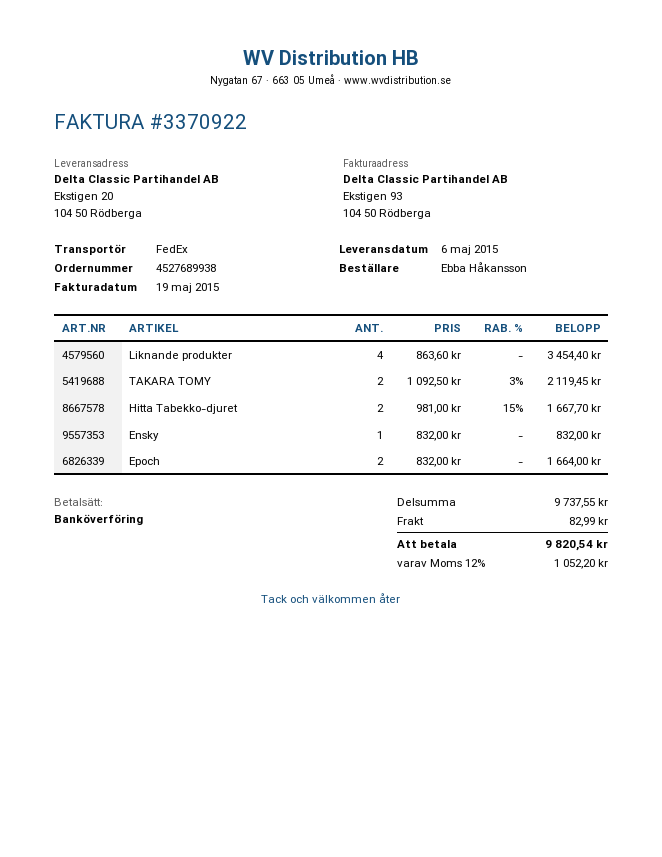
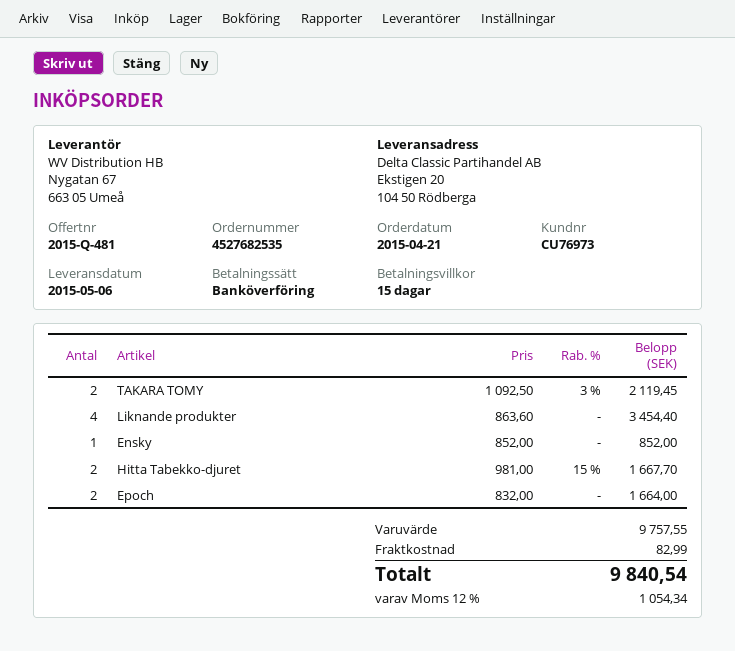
order number: 4527689938 -> 4527682535
Ensky: 1 x 832.00 = 832.00 -> 1 x 852.00 = 852.00
subtotal: 9737.55 -> 9757.55
tax: 12% = 1052.20 -> 12% = 1054.34
total: 9820.54 -> 9840.54

